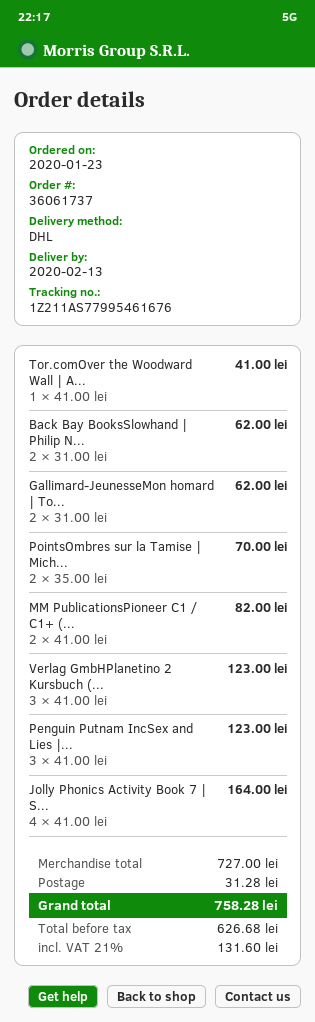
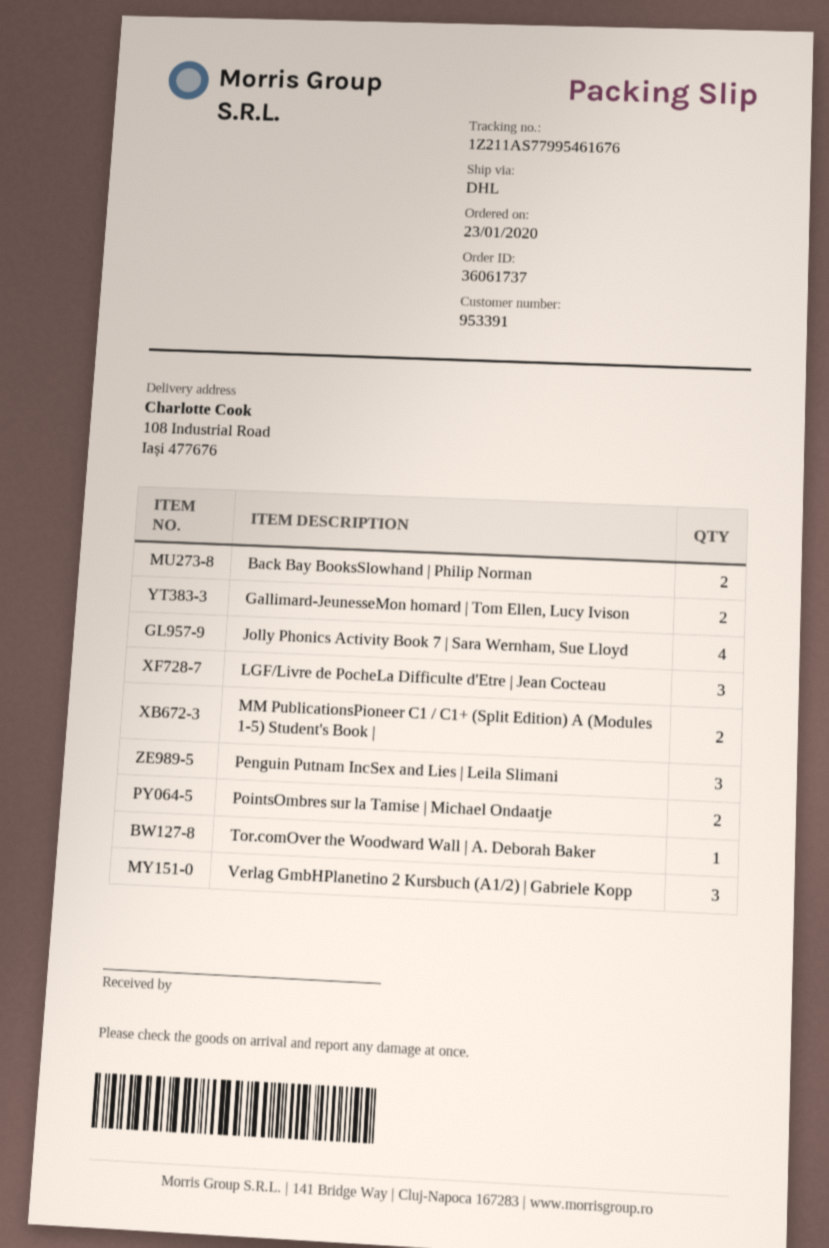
LGF/Livre de PocheLa Difficulte d'Etre | Jean Cocteau: none -> 3

